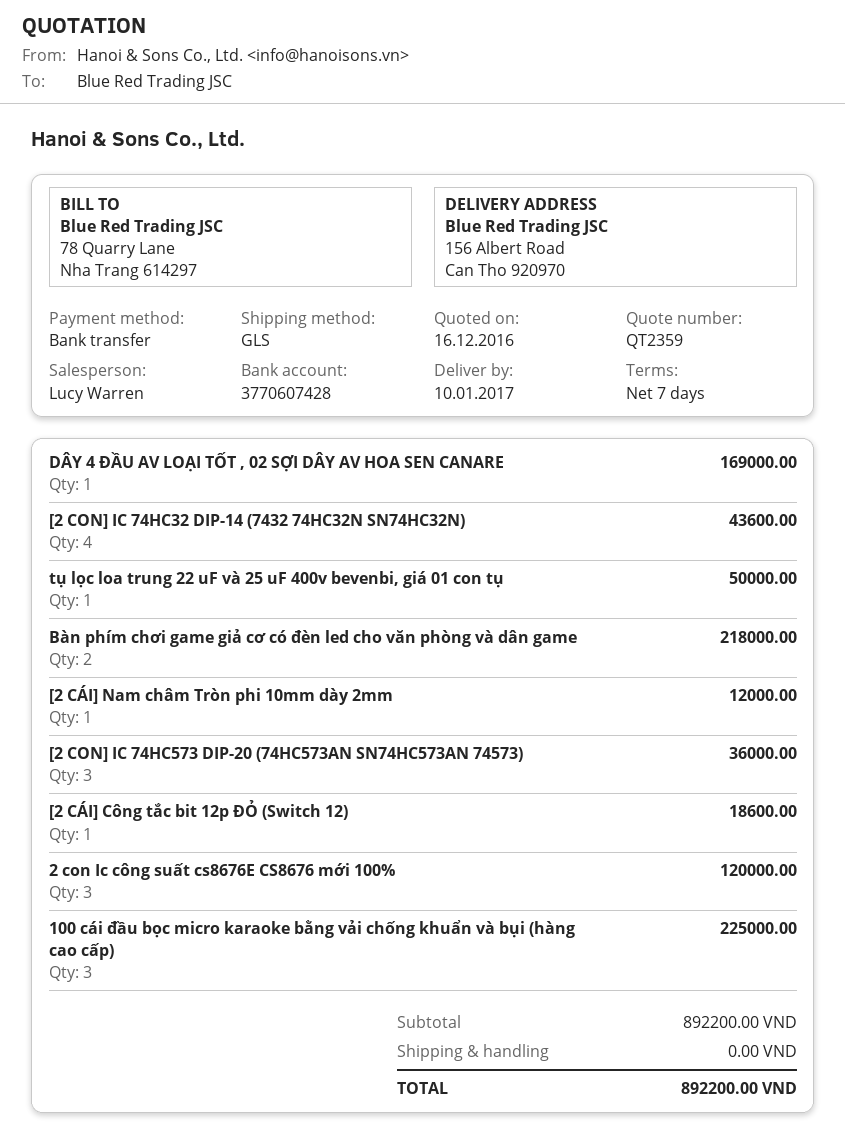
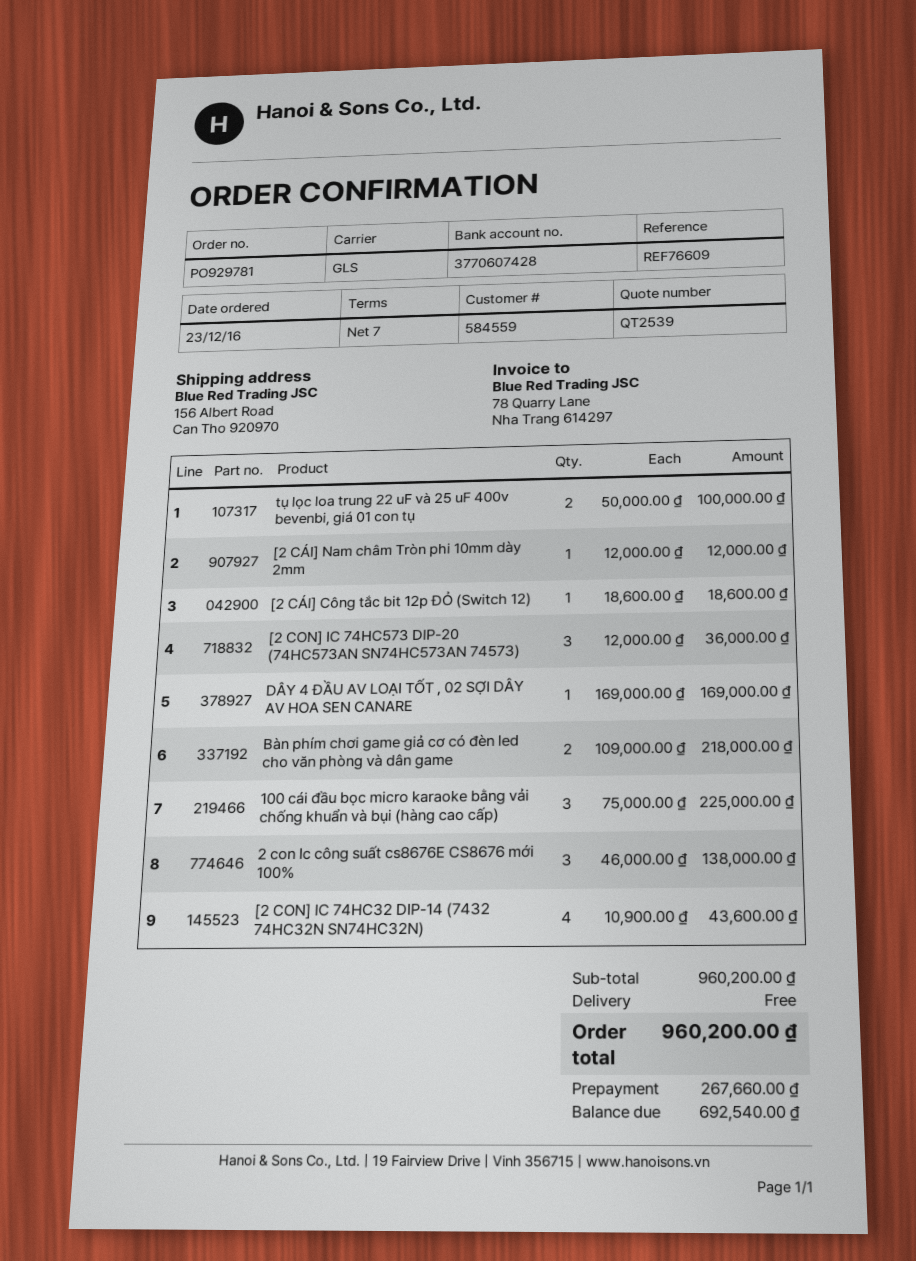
quote number: QT2359 -> QT2539
tụ lọc loa trung 22 uF và 25 uF 400v bevenbi, giá 01 con tụ: 1 for 50000.00 -> 2 for 100000.00
2 con Ic công suất cs8676E CS8676 mới 100%: 3 for 120000.00 -> 3 for 138000.00
subtotal: 892200.00 -> 960200.00
total: 892200.00 -> 960200.00

